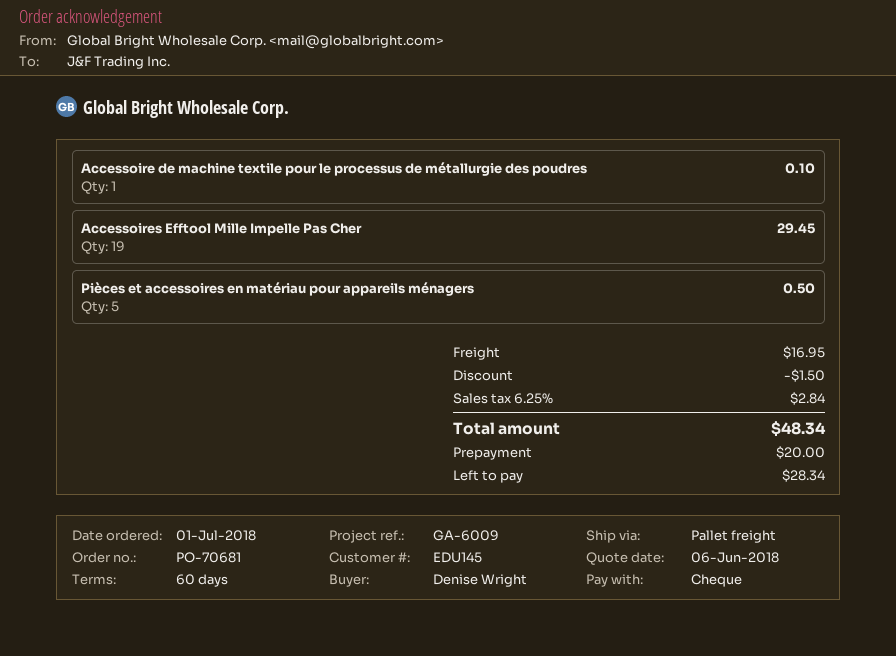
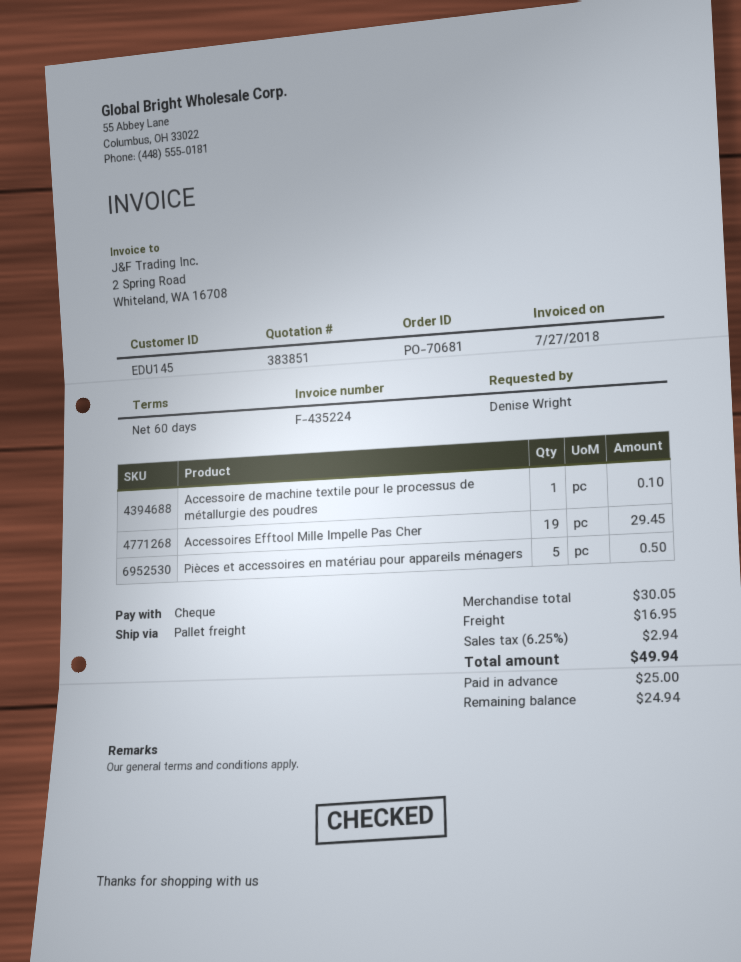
discount: 1.50 -> none
tax: 6.25% = 2.84 -> 6.25% = 2.94
total: 48.34 -> 49.94
deposit: 20.00 -> 25.00
balance: 28.34 -> 24.94

